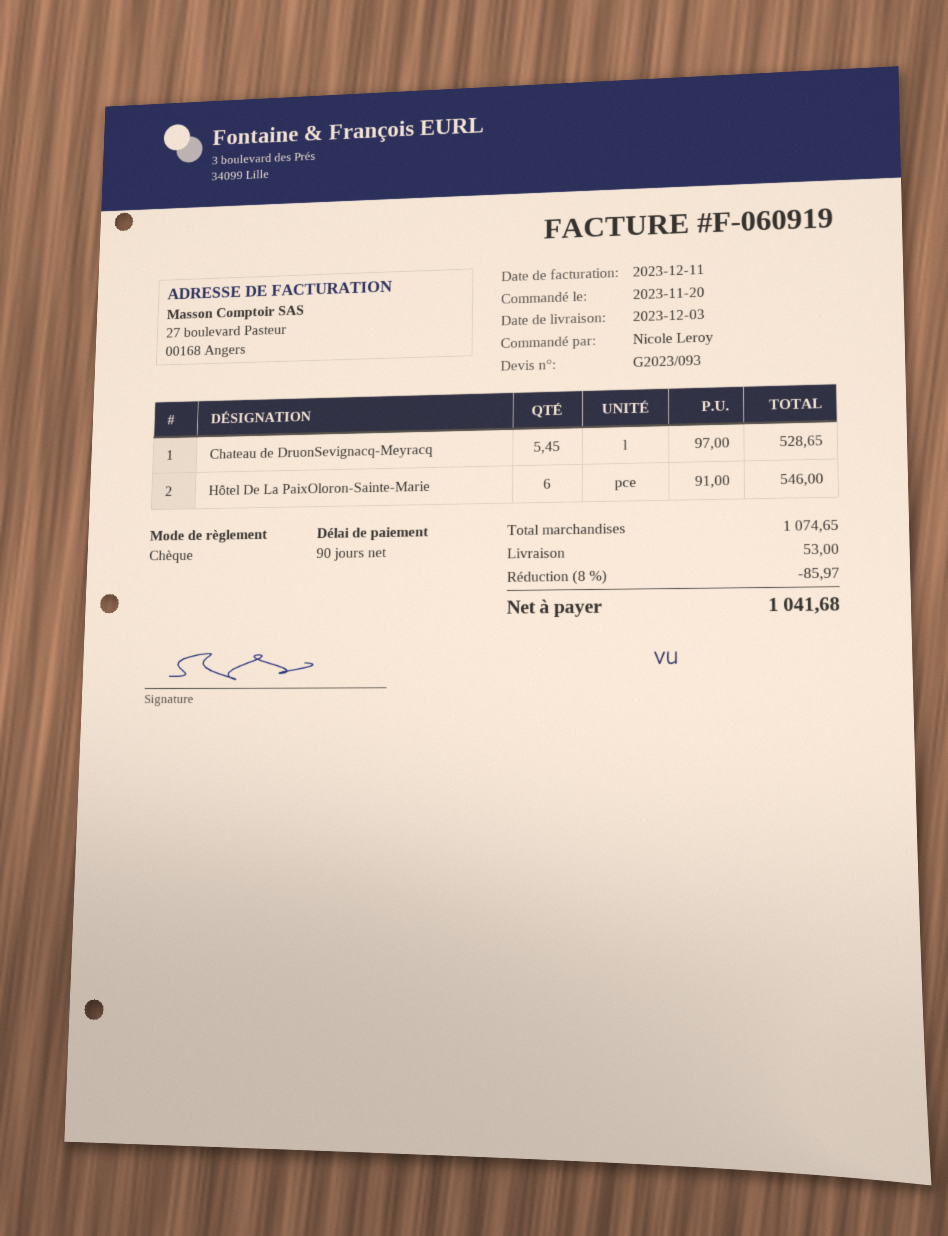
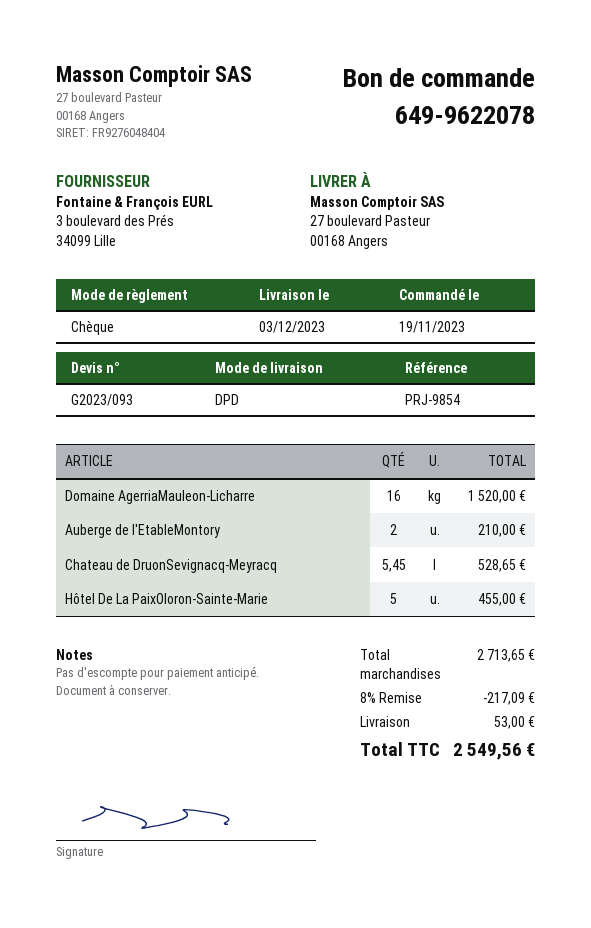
order date: 2023-11-20 -> 2023-11-19
Hôtel De La PaixOloron-Sainte-Marie: 6 for 546.00 -> 5 for 455.00
Domaine AgerriaMauleon-Licharre: none -> 16 for 1520.00
Auberge de l'EtableMontory: none -> 2 for 210.00
subtotal: 1074.65 -> 2713.65
discount: 8% = 85.97 -> 8% = 217.09
total: 1041.68 -> 2549.56

